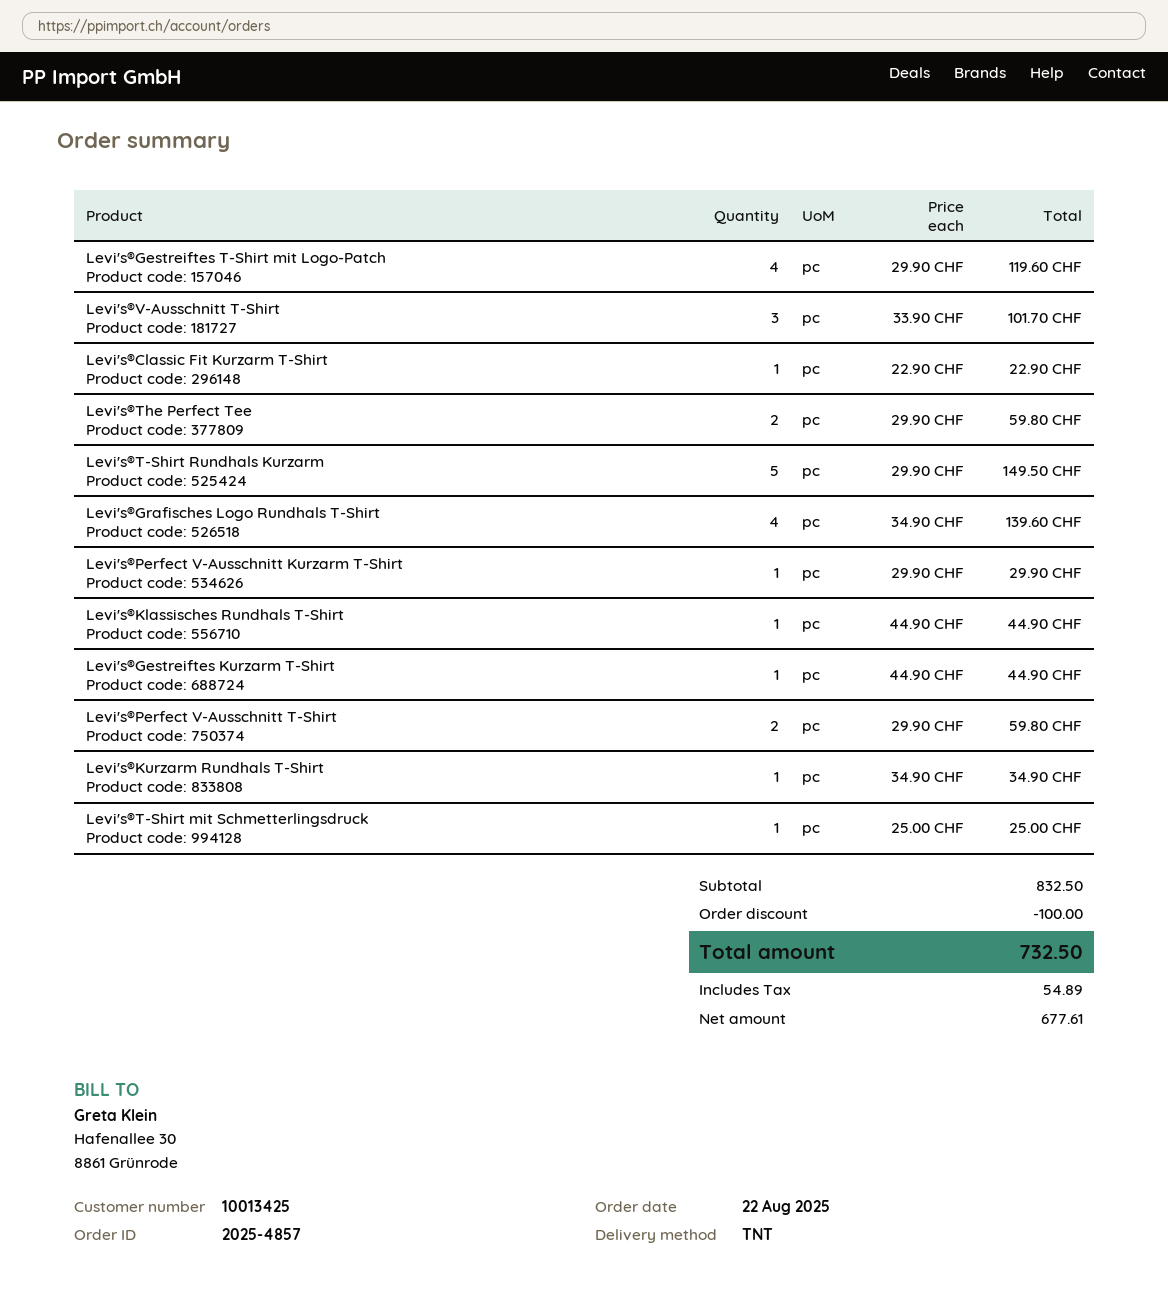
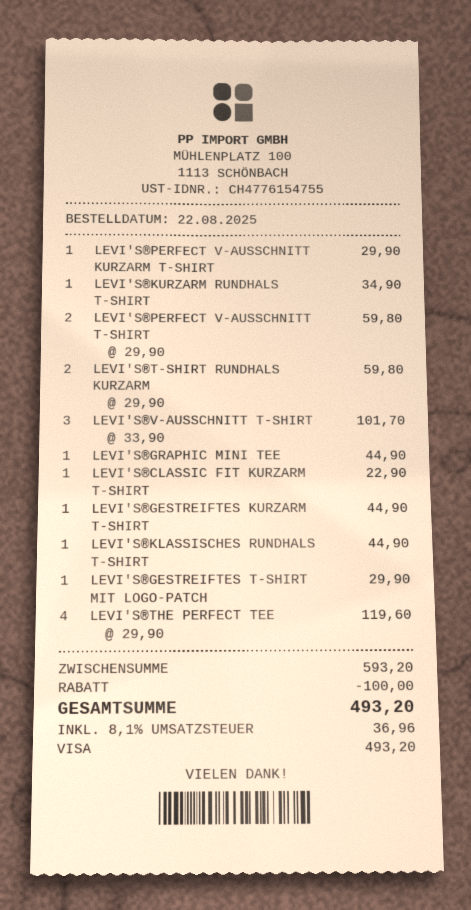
Levi's®Gestreiftes T-Shirt mit Logo-Patch: 4 x 29.90 = 119.60 -> 1 x 29.90 = 29.90
Levi's®The Perfect Tee: 2 x 29.90 = 59.80 -> 4 x 29.90 = 119.60
Levi's®T-Shirt Rundhals Kurzarm: 5 x 29.90 = 149.50 -> 2 x 29.90 = 59.80
Levi's®Grafisches Logo Rundhals T-Shirt: 4 x 34.90 = 139.60 -> none
Levi's®T-Shirt mit Schmetterlingsdruck: 1 x 25.00 = 25.00 -> none
LEVI'S®GRAPHIC MINI TEE: none -> 1 x 44.90 = 44.90
subtotal: 832.50 -> 593.20
tax: 54.89 -> 36.96
total: 732.50 -> 493.20

